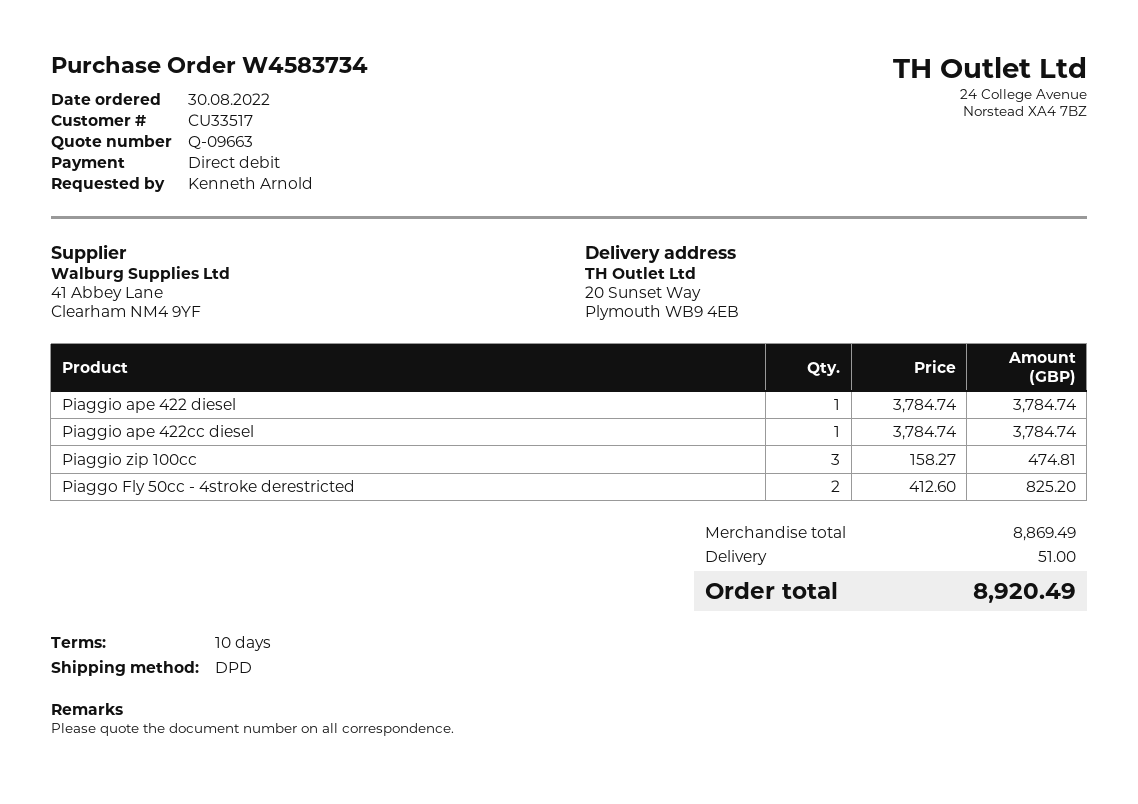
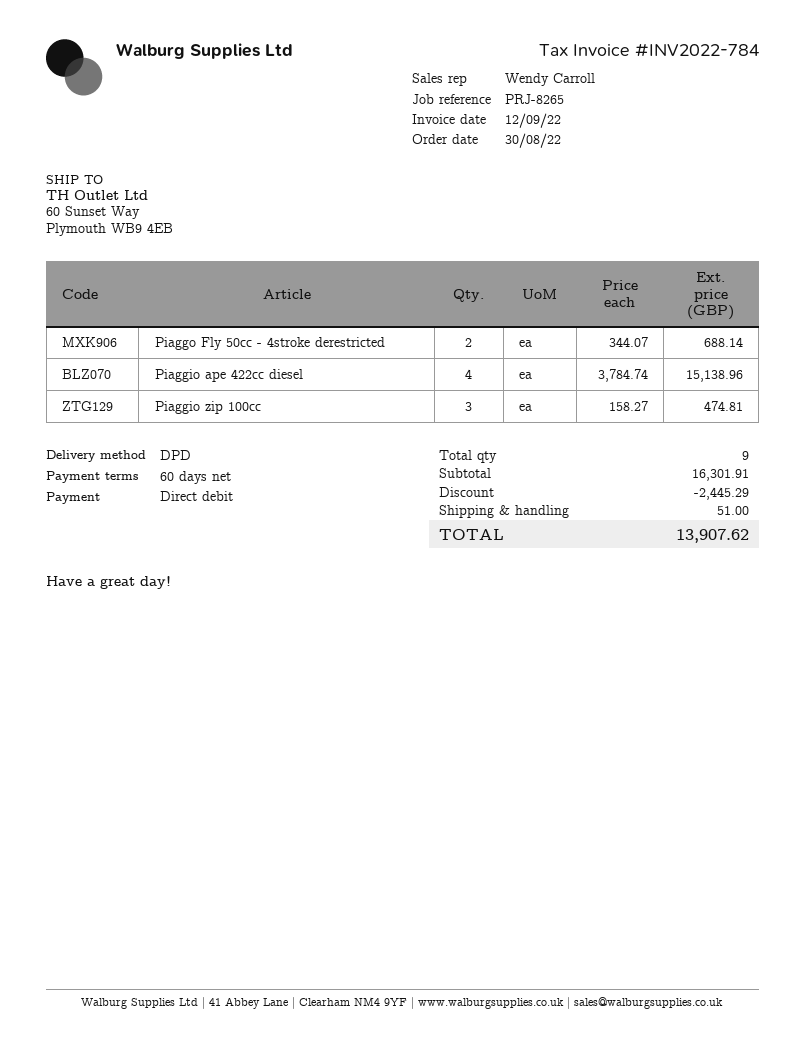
payment terms: 10 days -> 60 days
ship to: 20 Sunset Way, Plymouth WB9 4EB -> 60 Sunset Way, Plymouth WB9 4EB
Piaggio ape 422 diesel: 1 x 3784.74 = 3784.74 -> none
Piaggio ape 422cc diesel: 1 x 3784.74 = 3784.74 -> 4 x 3784.74 = 15138.96
Piaggo Fly 50cc - 4stroke derestricted: 2 x 412.60 = 825.20 -> 2 x 344.07 = 688.14
subtotal: 8869.49 -> 16301.91
discount: none -> 2445.29
total: 8920.49 -> 13907.62

